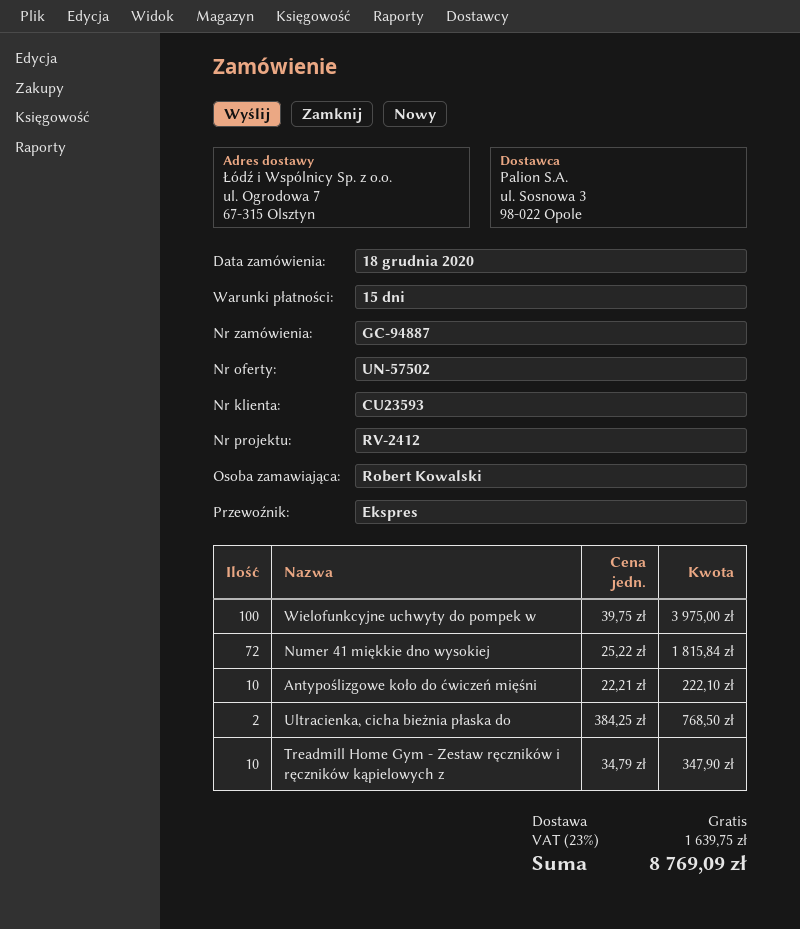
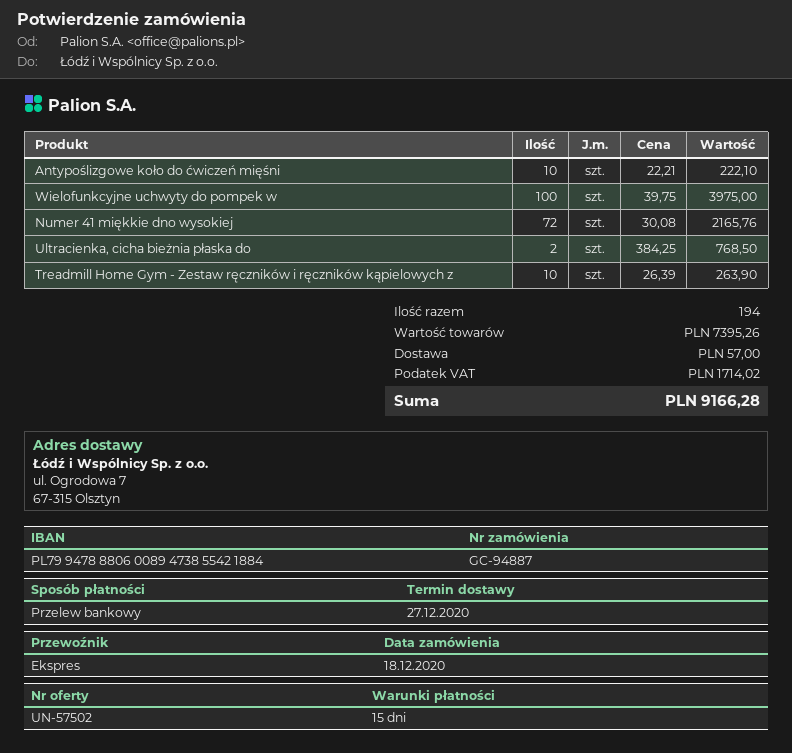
Numer 41 miękkie dno wysokiej: 72 x 25.22 = 1815.84 -> 72 x 30.08 = 2165.76
Treadmill Home Gym - Zestaw ręczników i ręczników kąpielowych z: 10 x 34.79 = 347.90 -> 10 x 26.39 = 263.90
shipping: 0.00 -> 57.00
tax: 1639.75 -> 1714.02
total: 8769.09 -> 9166.28

